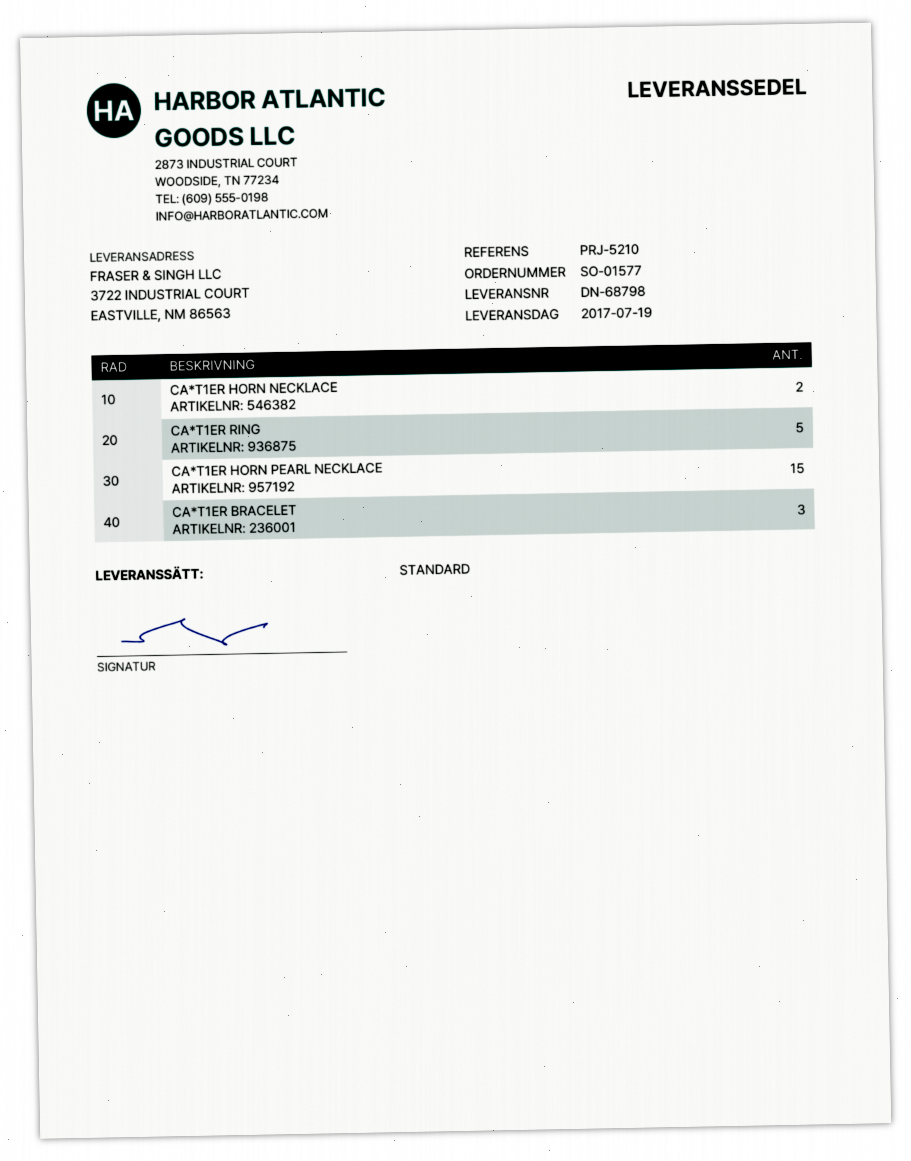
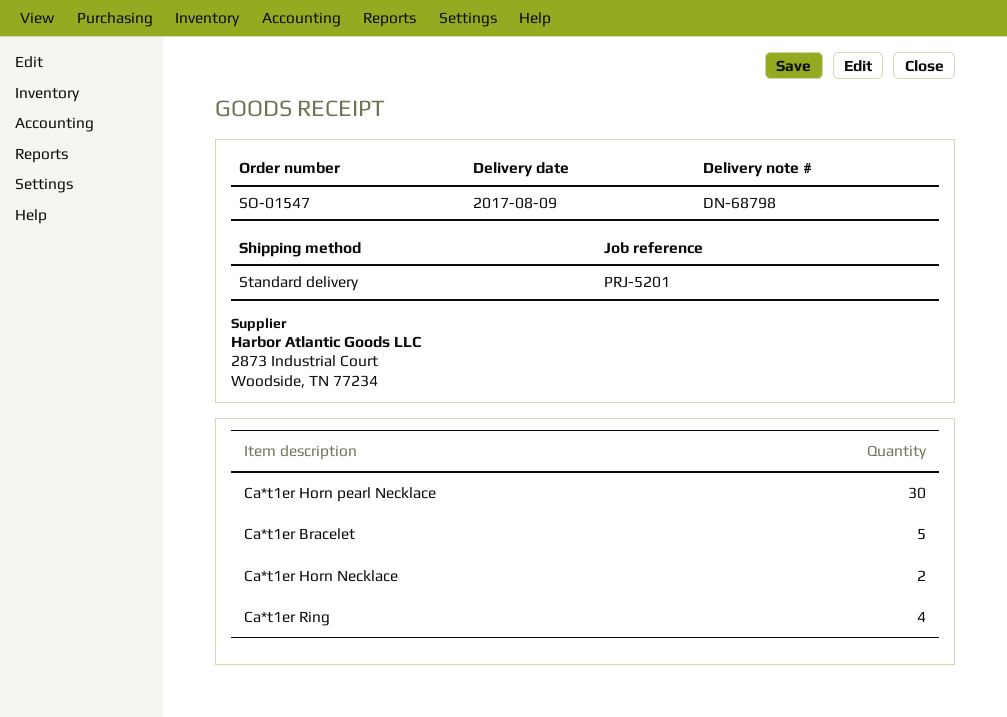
order number: SO-01577 -> SO-01547
delivery date: 2017-07-19 -> 2017-08-09
reference: PRJ-5210 -> PRJ-5201
CA*T1ER RING: 5 -> 4
CA*T1ER HORN PEARL NECKLACE: 15 -> 30
CA*T1ER BRACELET: 3 -> 5

